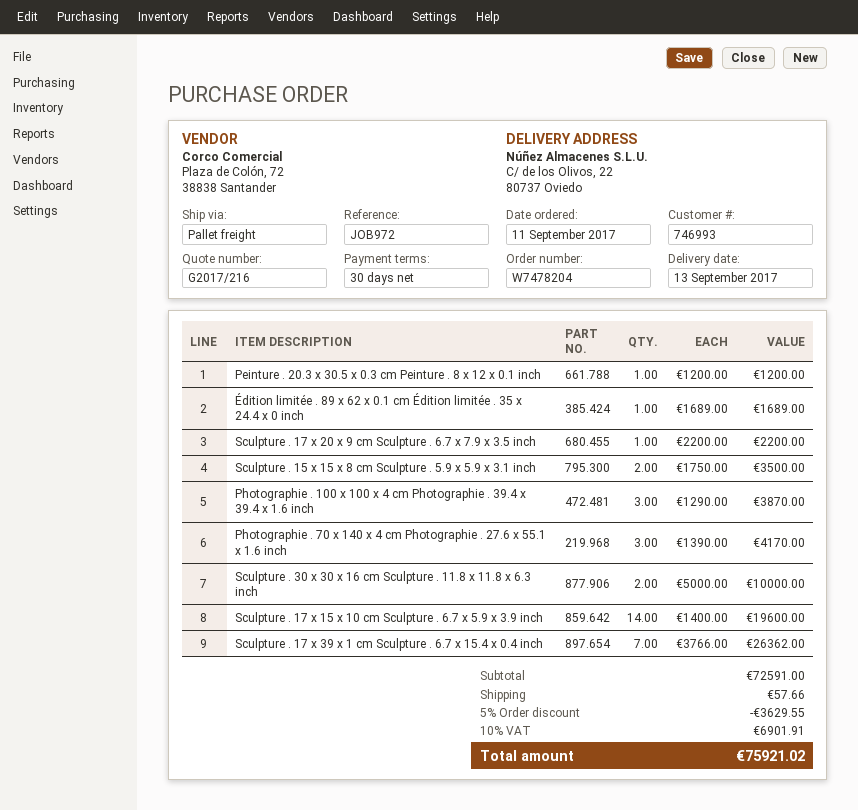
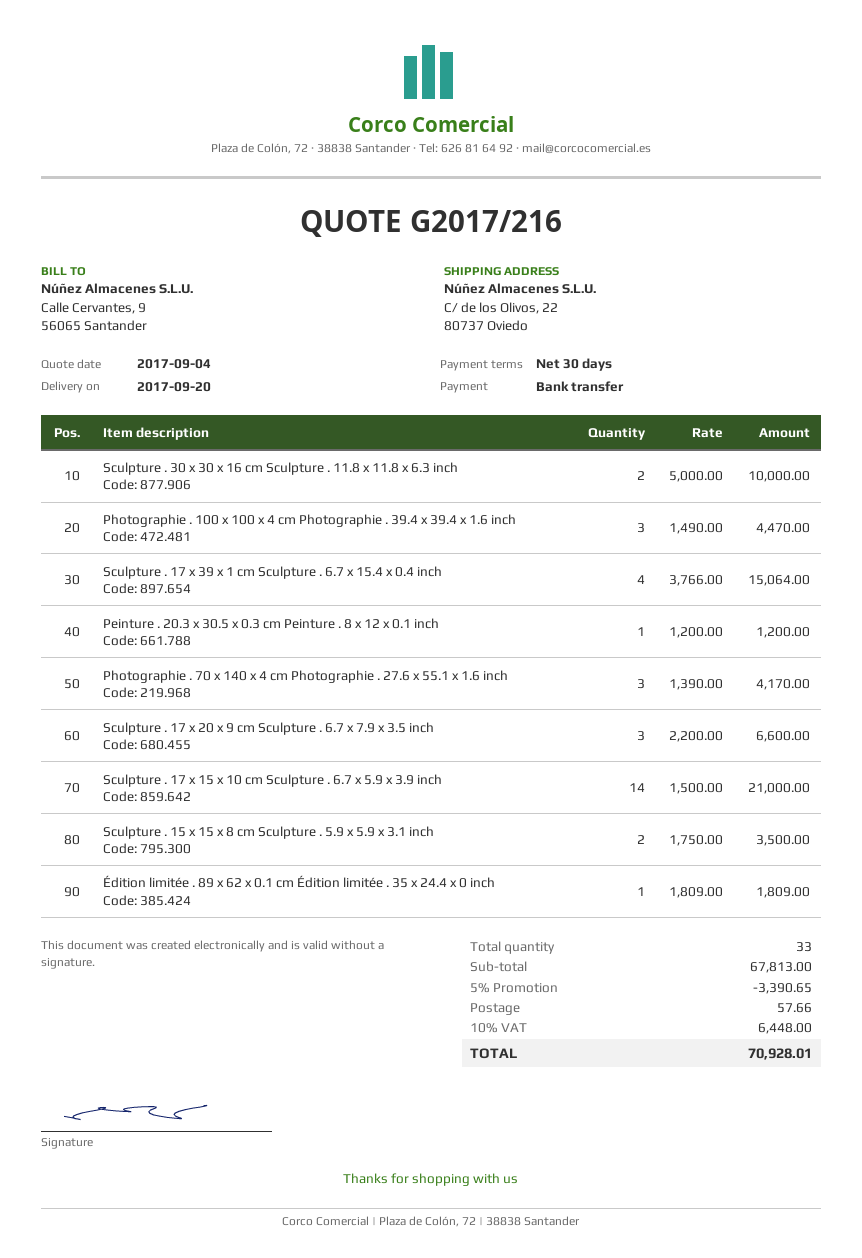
delivery date: 2017-09-13 -> 2017-09-20
Édition limitée . 89 x 62 x 0.1 cm Édition limitée . 35 x 24.4 x 0 inch: 1 x 1689.00 = 1689.00 -> 1 x 1809.00 = 1809.00
Sculpture . 17 x 20 x 9 cm Sculpture . 6.7 x 7.9 x 3.5 inch: 1 x 2200.00 = 2200.00 -> 3 x 2200.00 = 6600.00
Photographie . 100 x 100 x 4 cm Photographie . 39.4 x 39.4 x 1.6 inch: 3 x 1290.00 = 3870.00 -> 3 x 1490.00 = 4470.00
Sculpture . 17 x 15 x 10 cm Sculpture . 6.7 x 5.9 x 3.9 inch: 14 x 1400.00 = 19600.00 -> 14 x 1500.00 = 21000.00
Sculpture . 17 x 39 x 1 cm Sculpture . 6.7 x 15.4 x 0.4 inch: 7 x 3766.00 = 26362.00 -> 4 x 3766.00 = 15064.00
subtotal: 72591.00 -> 67813.00
discount: 5% = 3629.55 -> 5% = 3390.65
tax: 10% = 6901.91 -> 10% = 6448.00
total: 75921.02 -> 70928.01

